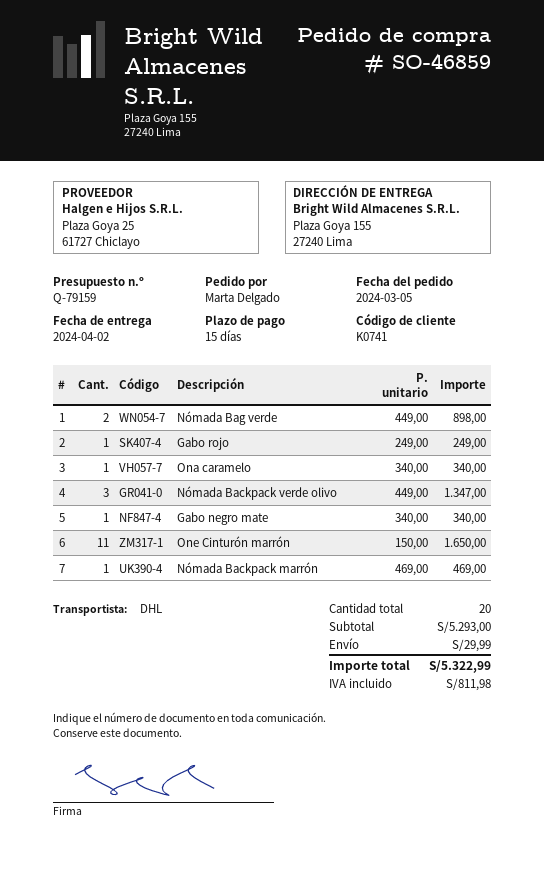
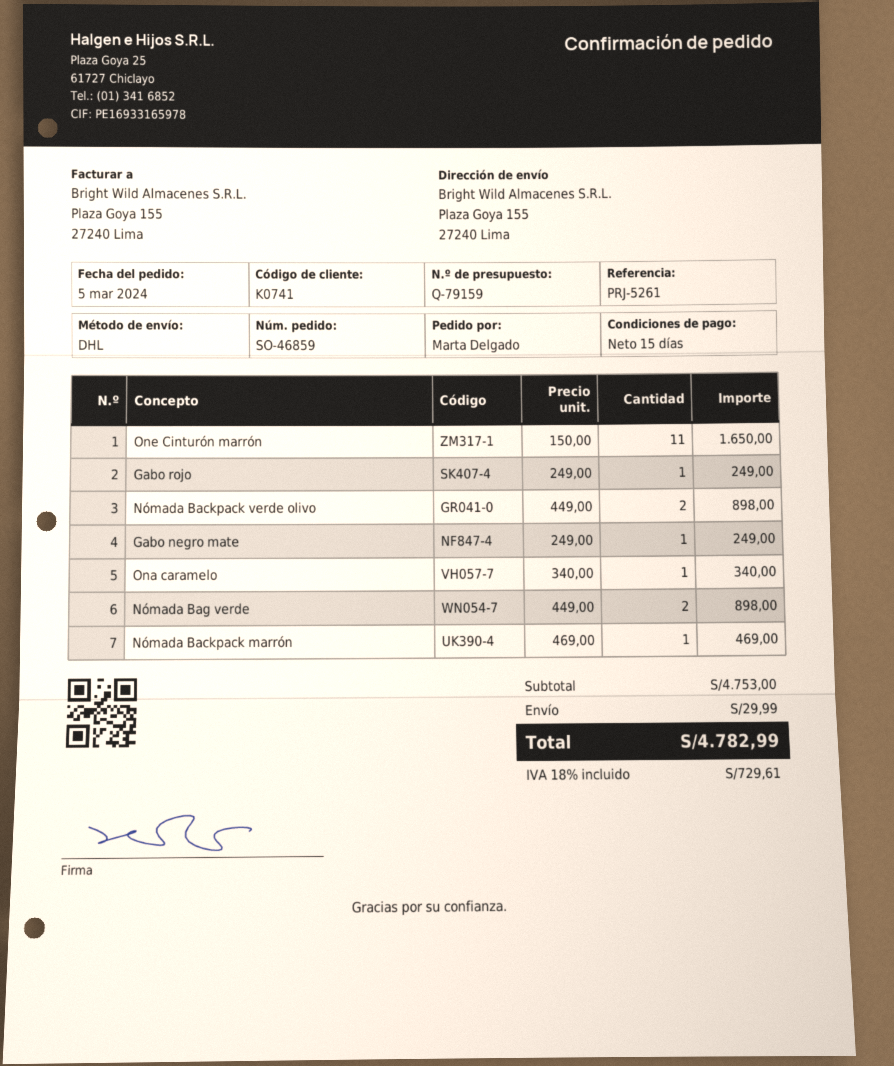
Nómada Backpack verde olivo: 3 x 449.00 = 1347.00 -> 2 x 449.00 = 898.00
Gabo negro mate: 1 x 340.00 = 340.00 -> 1 x 249.00 = 249.00
subtotal: 5293.00 -> 4753.00
tax: 811.98 -> 729.61
total: 5322.99 -> 4782.99

